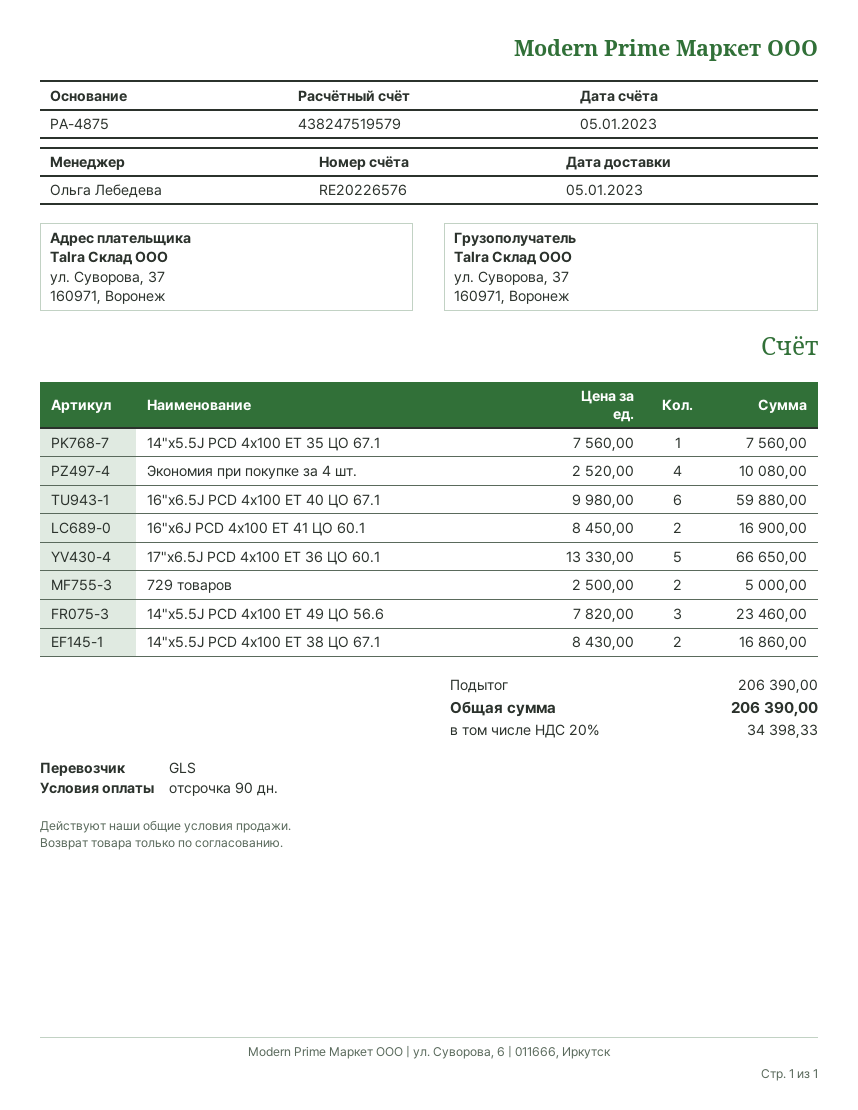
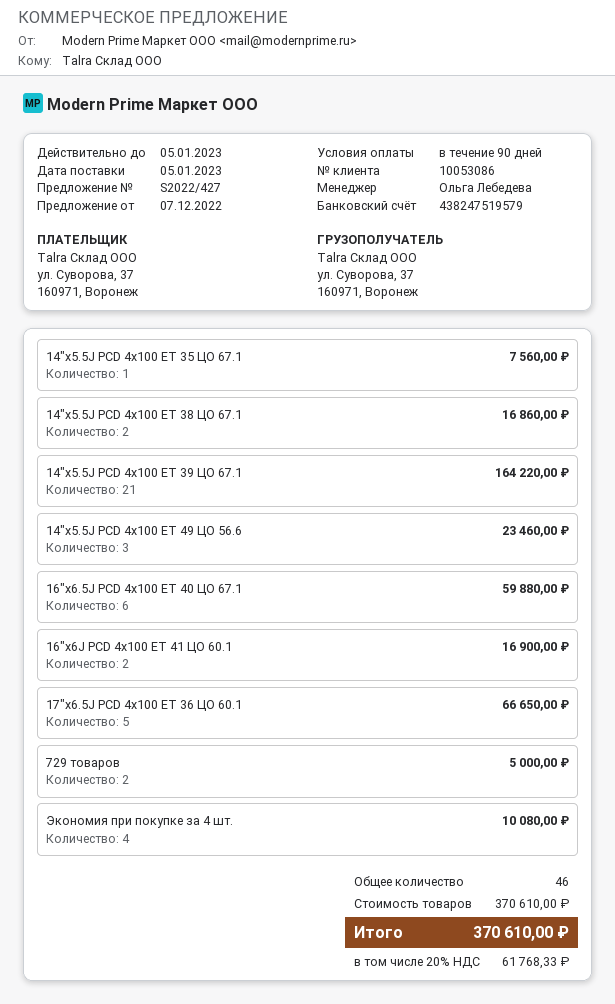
14"x5.5J PCD 4x100 ЕТ 39 ЦО 67.1: none -> 21 for 164220.00
subtotal: 206390.00 -> 370610.00
tax: 20% = 34398.33 -> 20% = 61768.33
total: 206390.00 -> 370610.00

